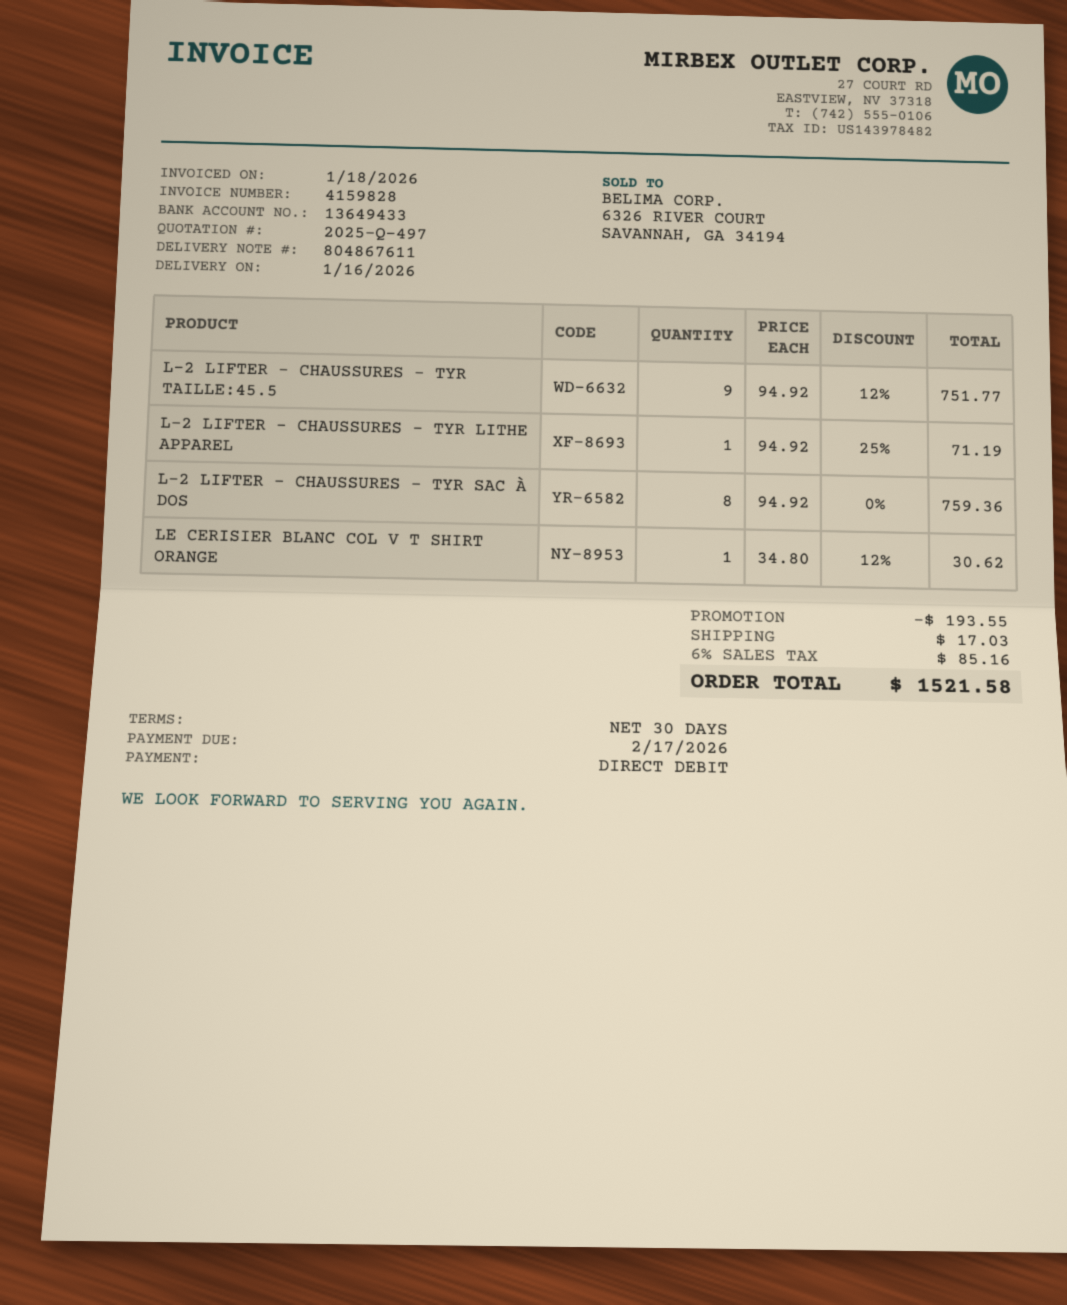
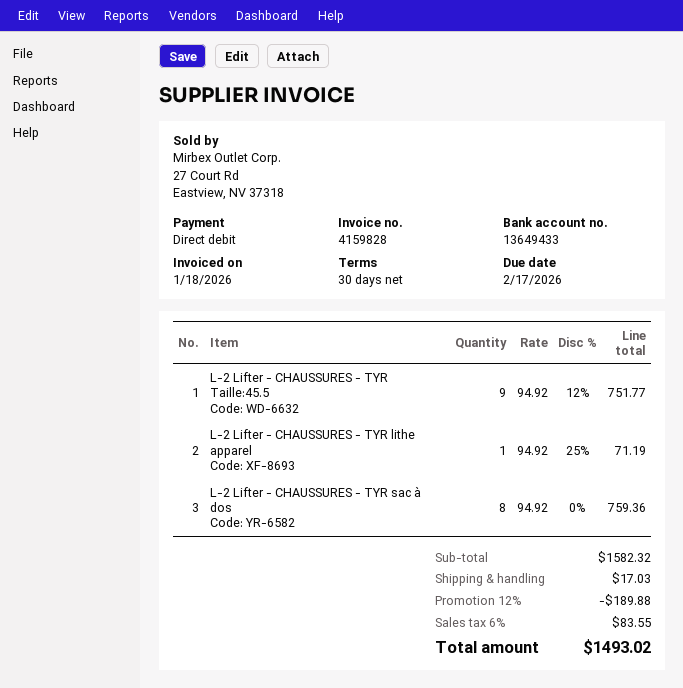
LE CERISIER BLANC COL V T SHIRT ORANGE: 1 x 34.80 - 12% = 30.62 -> none
discount: 193.55 -> 189.88
tax: 6% = 85.16 -> 6% = 83.55
total: 1521.58 -> 1493.02

